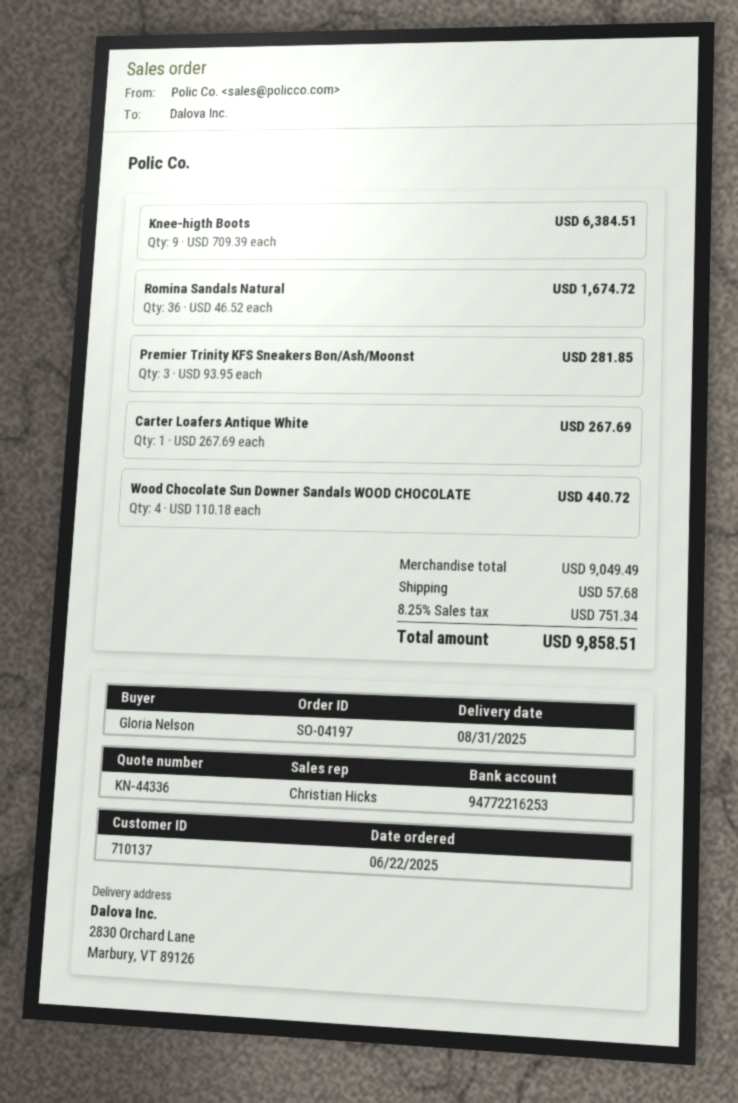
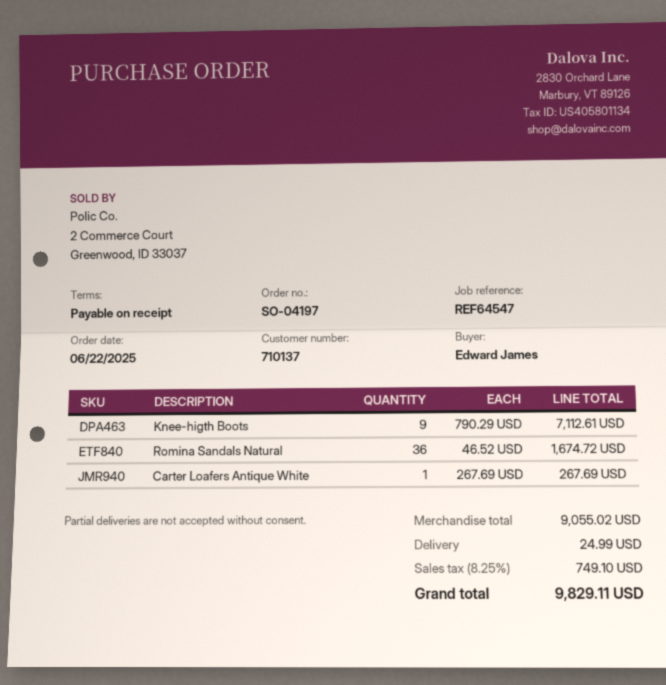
ordered by: Gloria Nelson -> Edward James
Knee-higth Boots: 9 x 709.39 = 6384.51 -> 9 x 790.29 = 7112.61
Premier Trinity KFS Sneakers Bon/Ash/Moonst: 3 x 93.95 = 281.85 -> none
Wood Chocolate Sun Downer Sandals WOOD CHOCOLATE: 4 x 110.18 = 440.72 -> none
subtotal: 9049.49 -> 9055.02
shipping: 57.68 -> 24.99
tax: 8.25% = 751.34 -> 8.25% = 749.10
total: 9858.51 -> 9829.11

